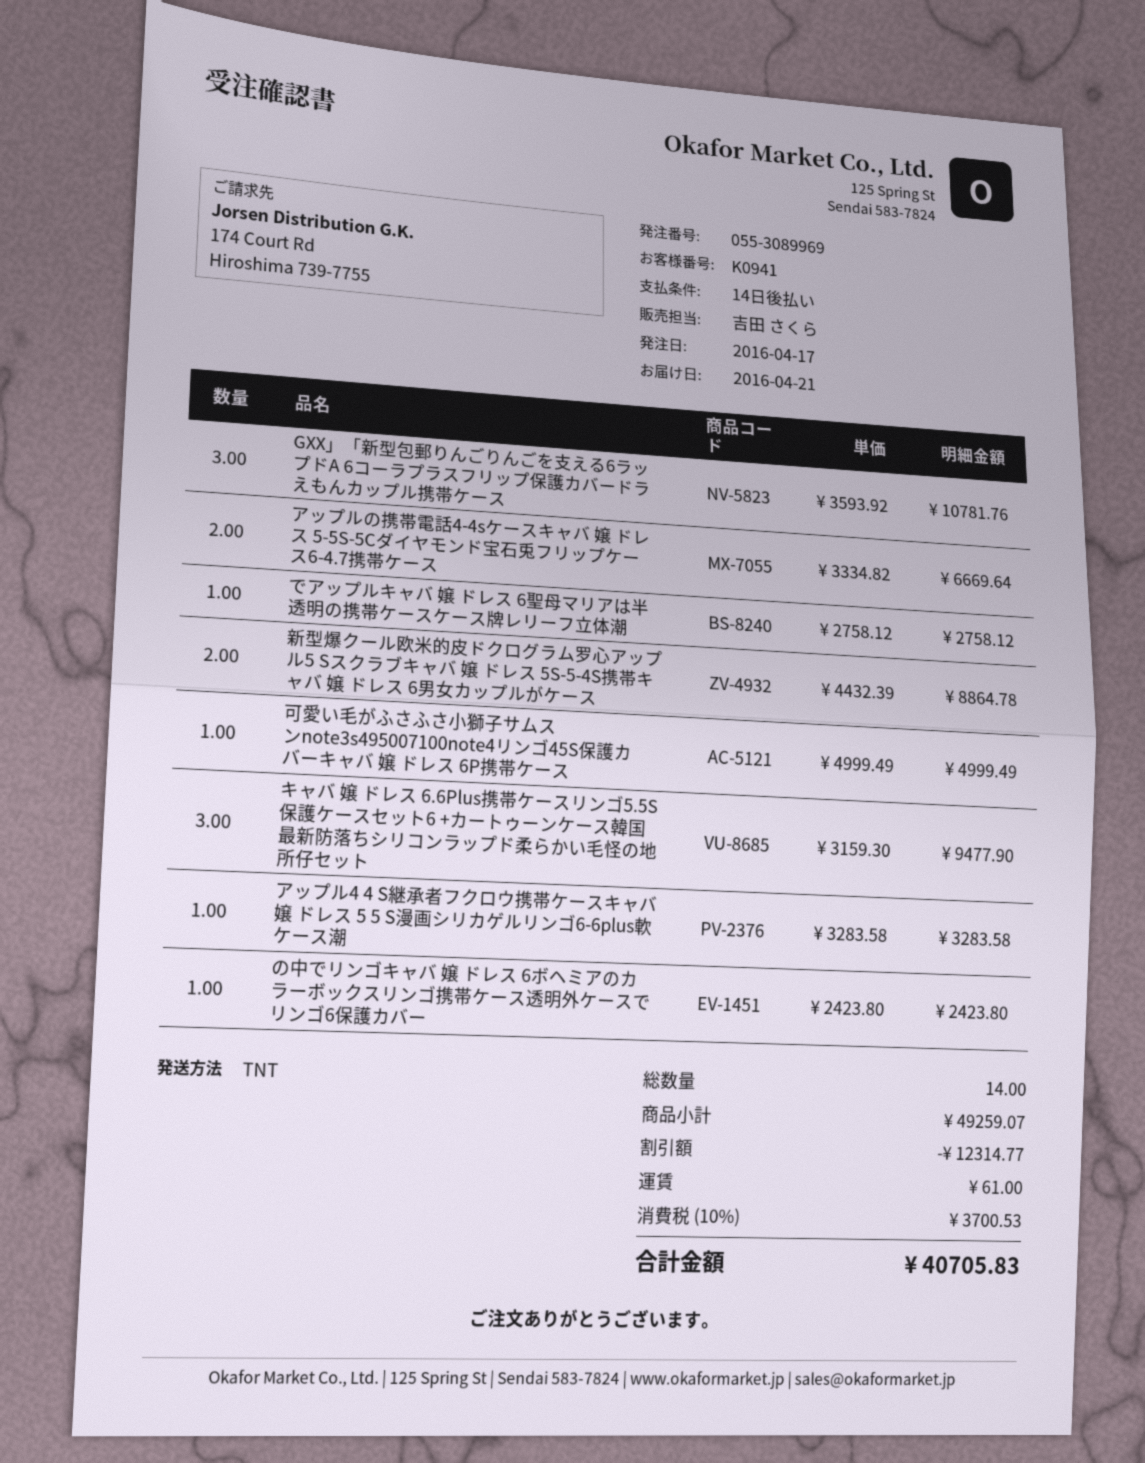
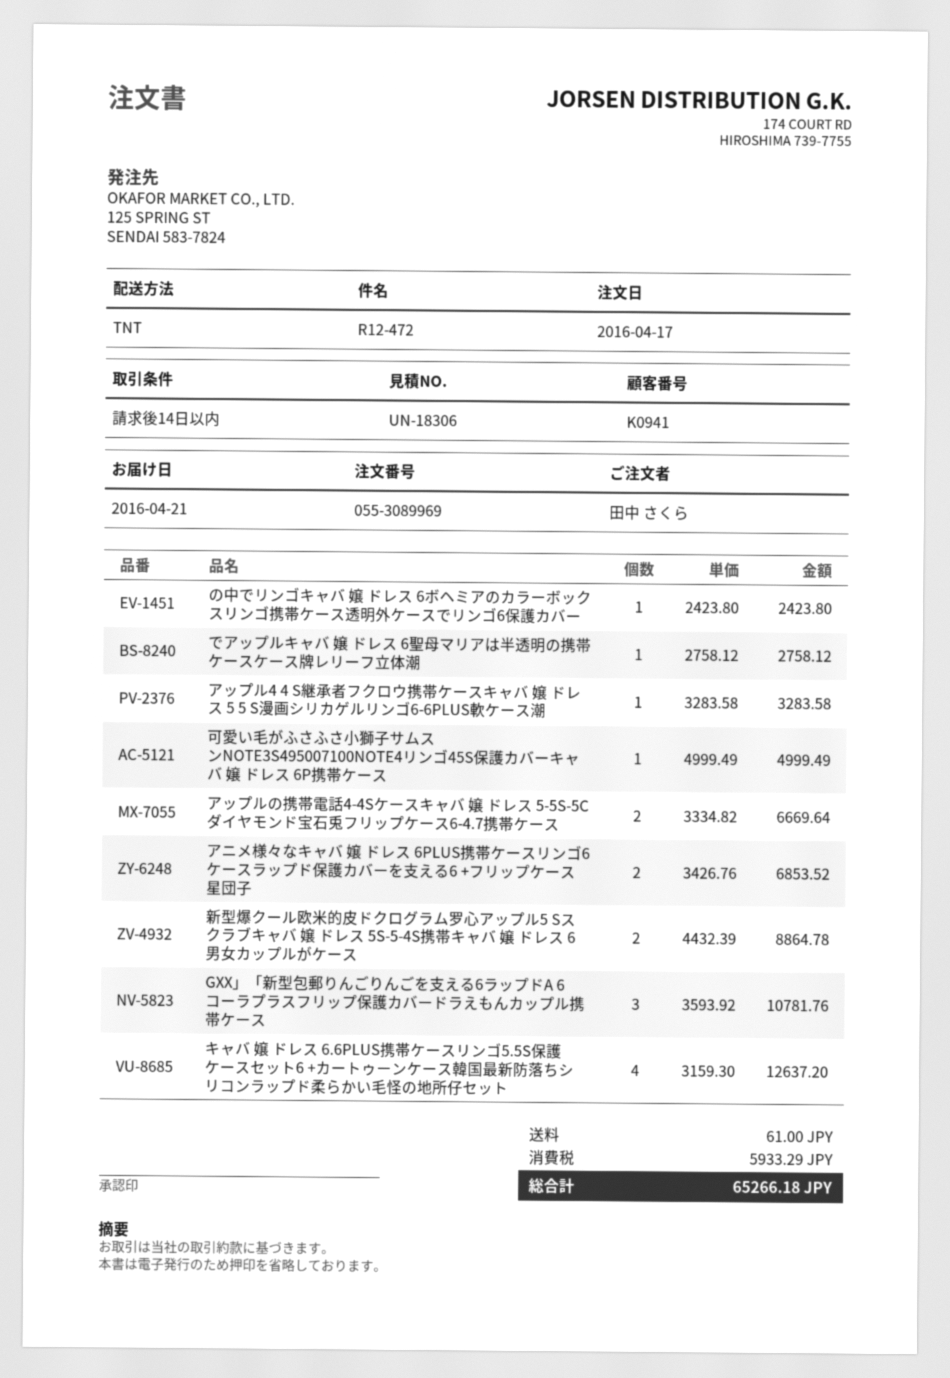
キャバ 嬢 ドレス 6.6Plus携帯ケースリンゴ5.5S保護ケースセット6 +カートゥーンケース韓国最新防落ちシリコンラップド柔らかい毛怪の地所仔セット: 3 x 3159.30 = 9477.90 -> 4 x 3159.30 = 12637.20
アニメ様々なキャバ 嬢 ドレス 6PLUS携帯ケースリンゴ6ケースラップド保護カバーを支える6 +フリップケース星団子: none -> 2 x 3426.76 = 6853.52
discount: 12314.77 -> none
tax: 3700.53 -> 5933.29
total: 40705.83 -> 65266.18

